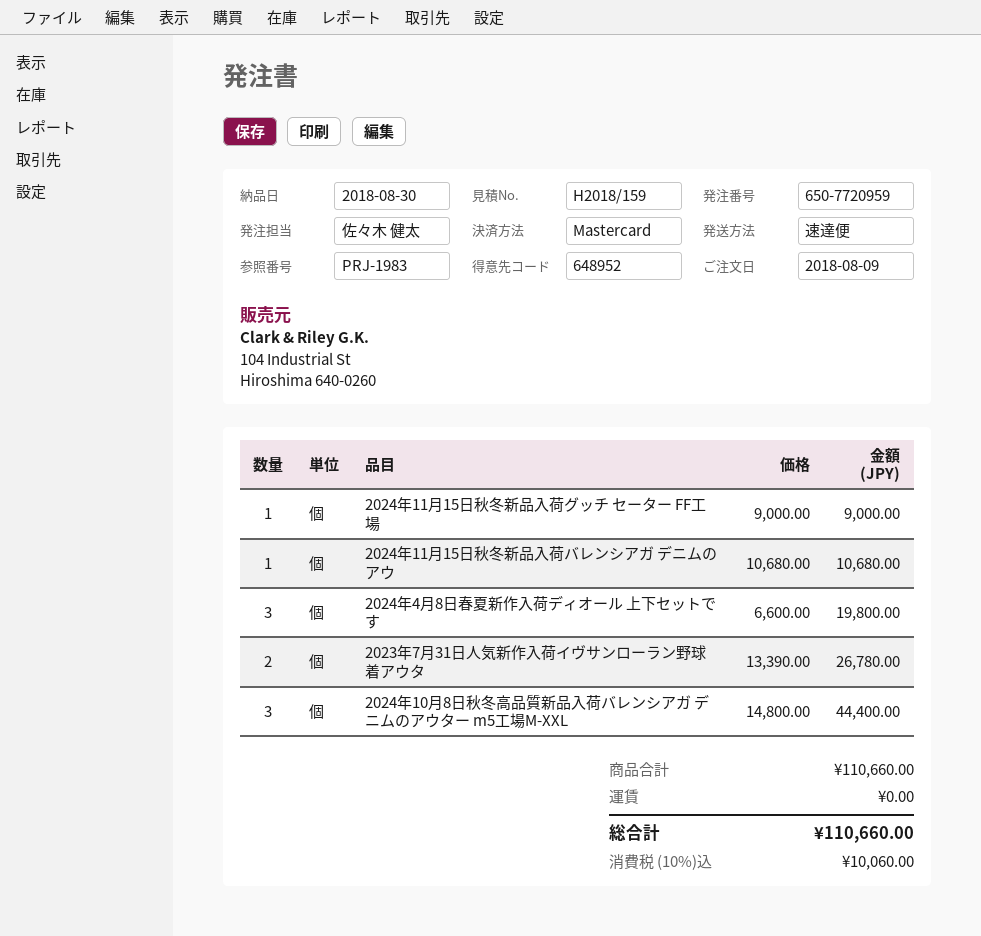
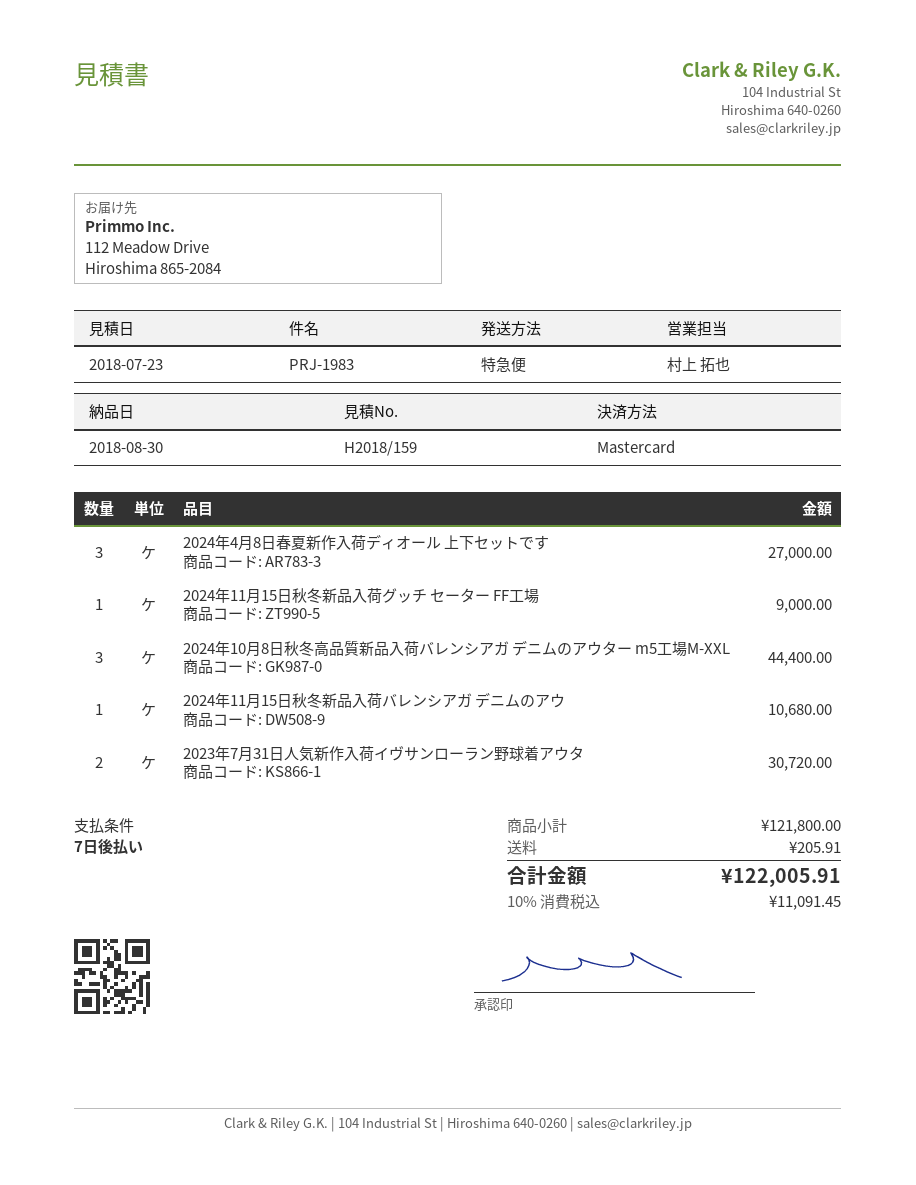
2024年4月8日春夏新作入荷ディオール 上下セットです: 3 for 19800.00 -> 3 for 27000.00
2023年7月31日人気新作入荷イヴサンローラン野球着アウタ: 2 for 26780.00 -> 2 for 30720.00
subtotal: 110660.00 -> 121800.00
shipping: 0.00 -> 205.91
tax: 10% = 10060.00 -> 10% = 11091.45
total: 110660.00 -> 122005.91

